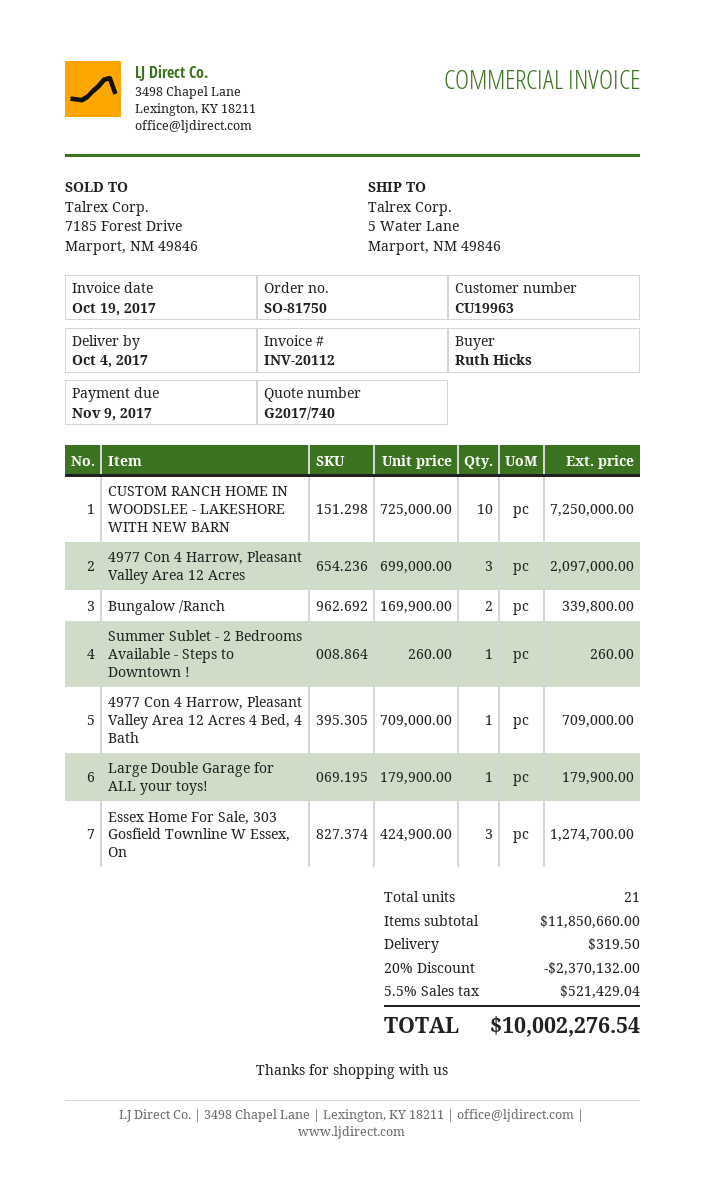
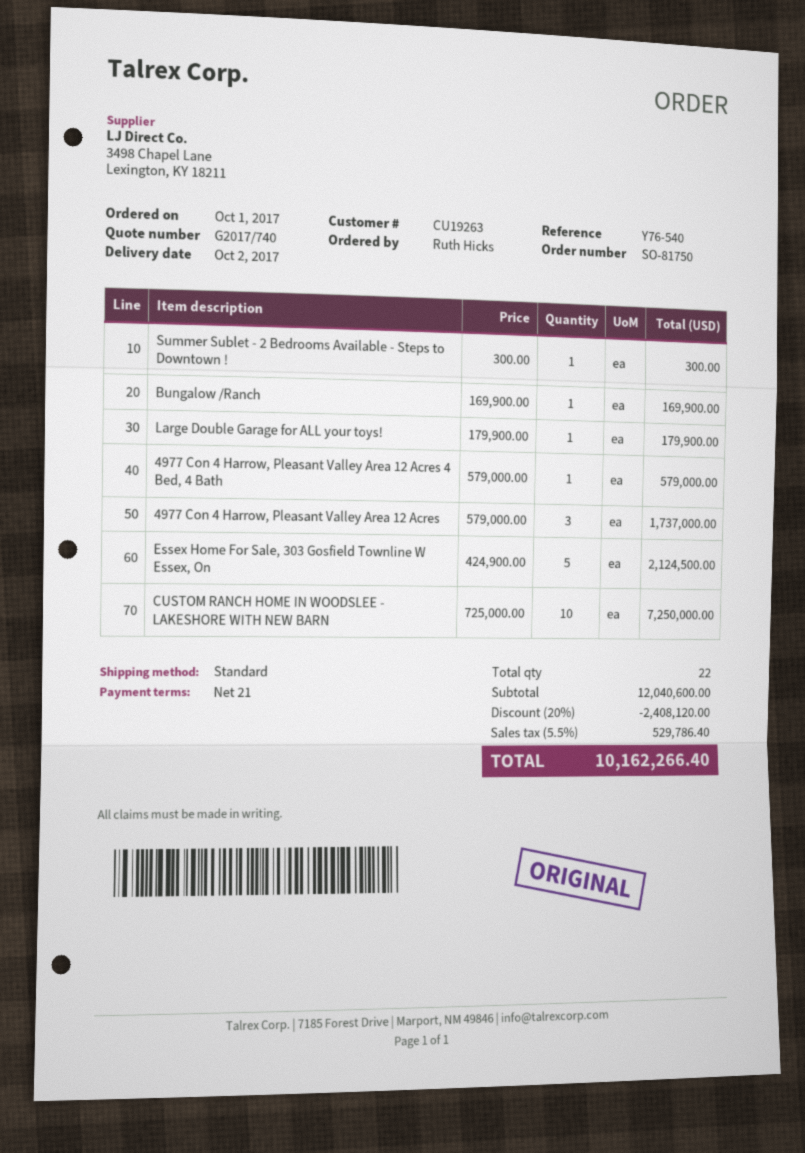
delivery date: 2017-10-04 -> 2017-10-02
customer number: CU19963 -> CU19263
4977 Con 4 Harrow, Pleasant Valley Area 12 Acres: 3 x 699000.00 = 2097000.00 -> 3 x 579000.00 = 1737000.00
Bungalow /Ranch: 2 x 169900.00 = 339800.00 -> 1 x 169900.00 = 169900.00
Summer Sublet - 2 Bedrooms Available - Steps to Downtown !: 1 x 260.00 = 260.00 -> 1 x 300.00 = 300.00
4977 Con 4 Harrow, Pleasant Valley Area 12 Acres 4 Bed, 4 Bath: 1 x 709000.00 = 709000.00 -> 1 x 579000.00 = 579000.00
Essex Home For Sale, 303 Gosfield Townline W Essex, On: 3 x 424900.00 = 1274700.00 -> 5 x 424900.00 = 2124500.00
total quantity: 21 -> 22
subtotal: 11850660.00 -> 12040600.00
discount: 20% = 2370132.00 -> 20% = 2408120.00
shipping: 319.50 -> none
tax: 5.5% = 521429.04 -> 5.5% = 529786.40
total: 10002276.54 -> 10162266.40

